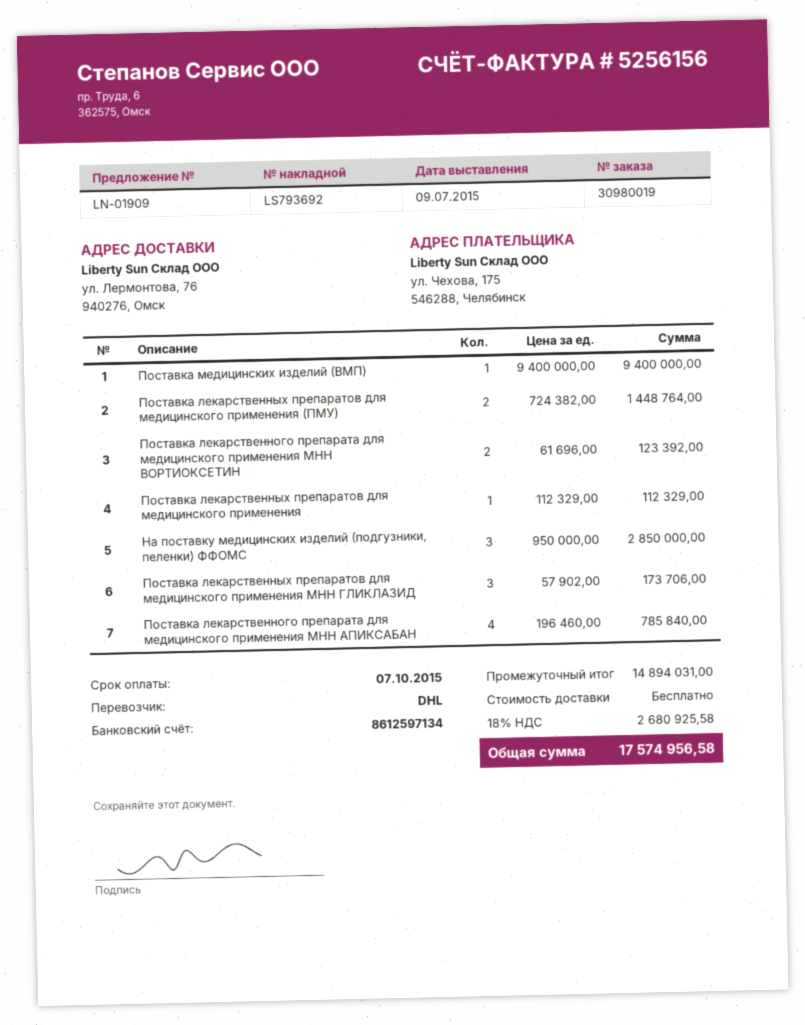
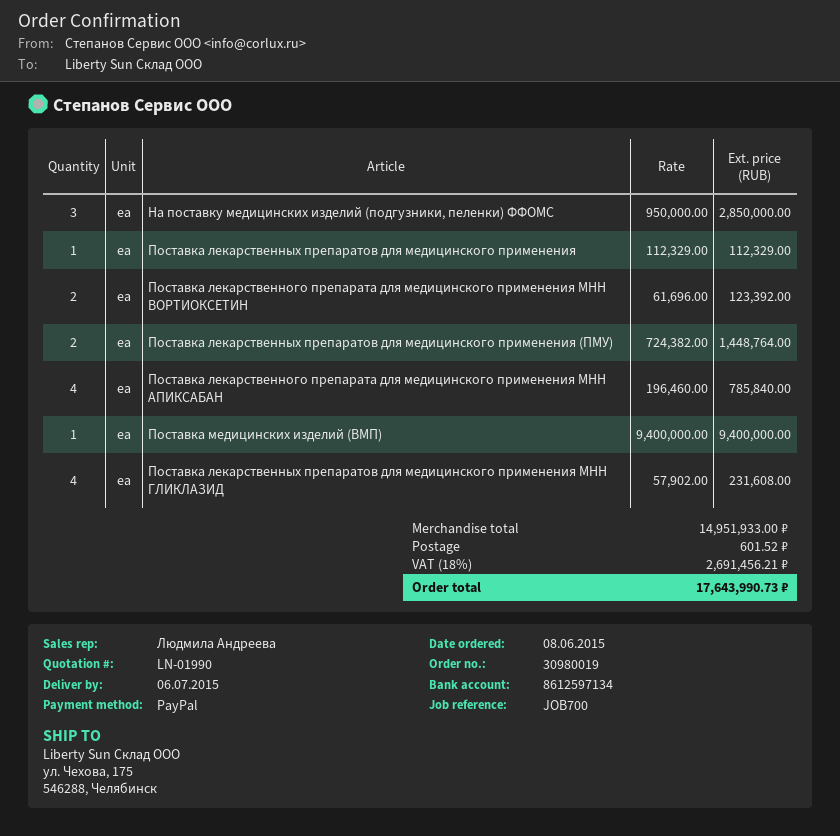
quote number: LN-01909 -> LN-01990
ship to: ул. Лермонтова, 76, 940276, Омск -> ул. Чехова, 175, 546288, Челябинск
Поставка лекарственных препаратов для медицинского применения МНН ГЛИКЛАЗИД: 3 x 57902.00 = 173706.00 -> 4 x 57902.00 = 231608.00
subtotal: 14894031.00 -> 14951933.00
shipping: 0.00 -> 601.52
tax: 18% = 2680925.58 -> 18% = 2691456.21
total: 17574956.58 -> 17643990.73

